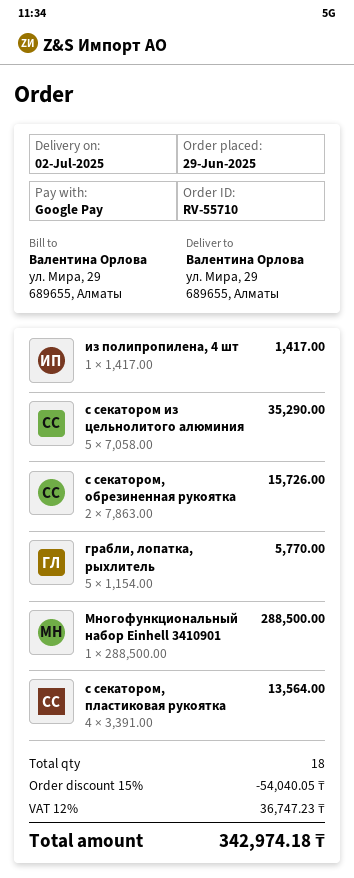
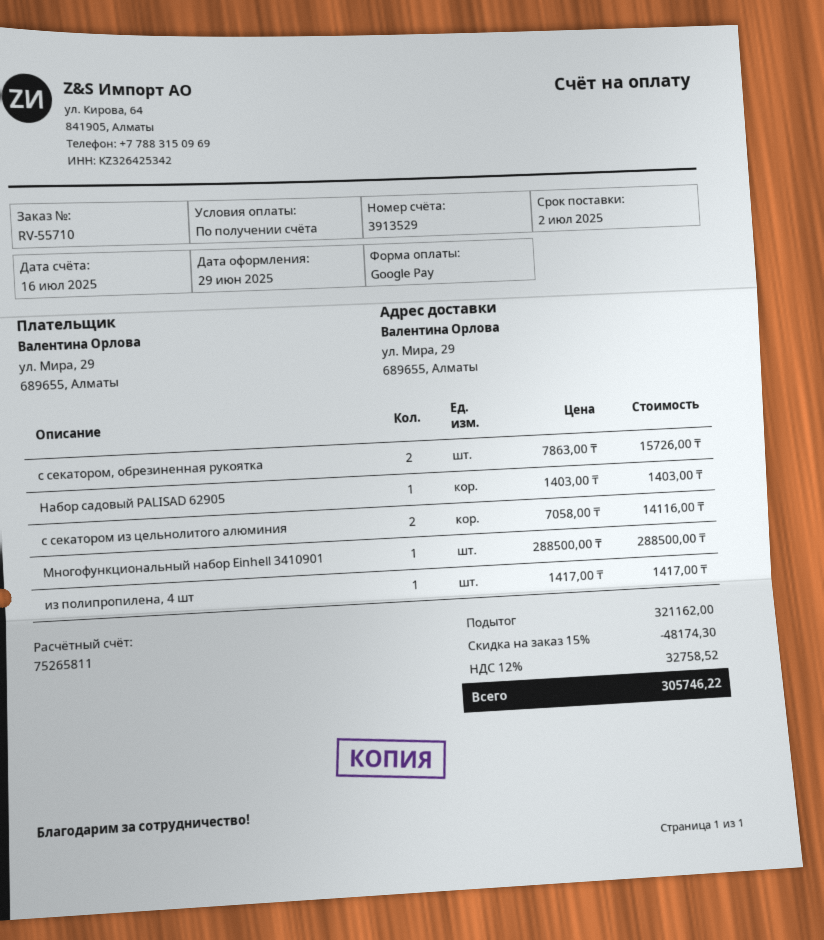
с секатором из цельнолитого алюминия: 5 x 7058.00 = 35290.00 -> 2 x 7058.00 = 14116.00
грабли, лопатка, рыхлитель: 5 x 1154.00 = 5770.00 -> none
с секатором, пластиковая рукоятка: 4 x 3391.00 = 13564.00 -> none
Набор садовый PALISAD 62905: none -> 1 x 1403.00 = 1403.00
discount: 15% = 54040.05 -> 15% = 48174.30
tax: 12% = 36747.23 -> 12% = 32758.52
total: 342974.18 -> 305746.22

